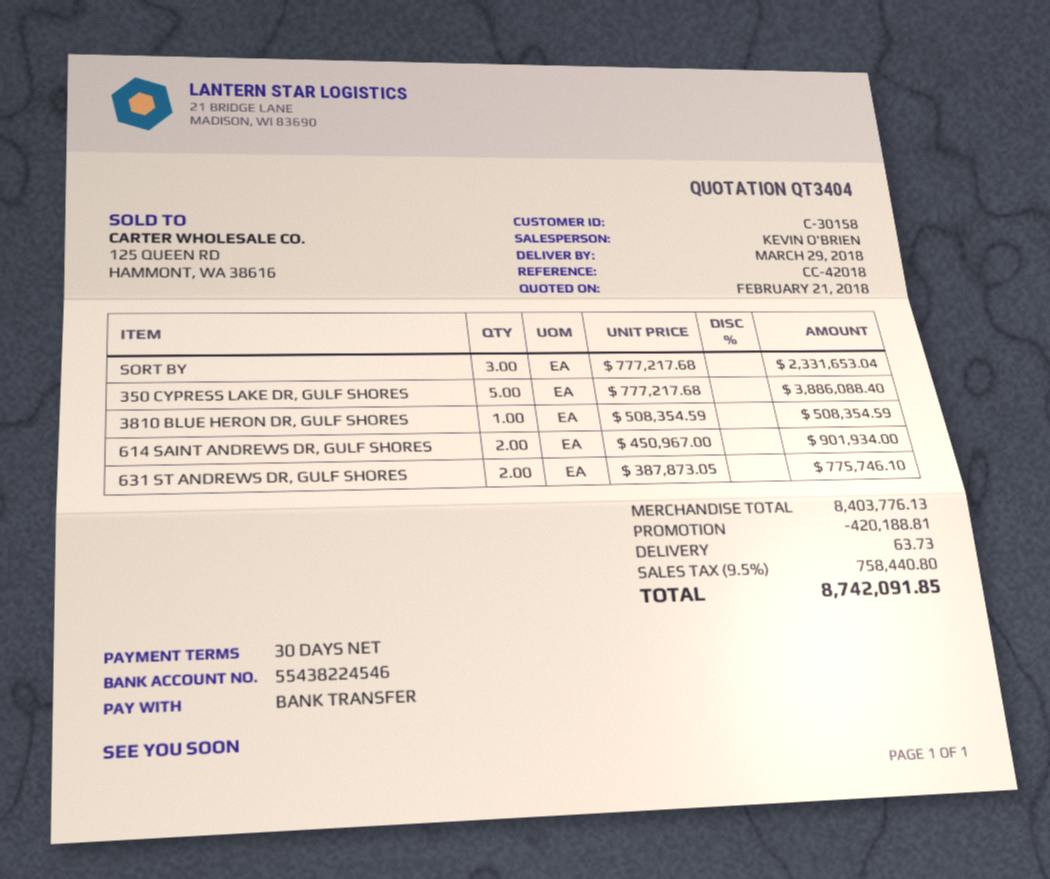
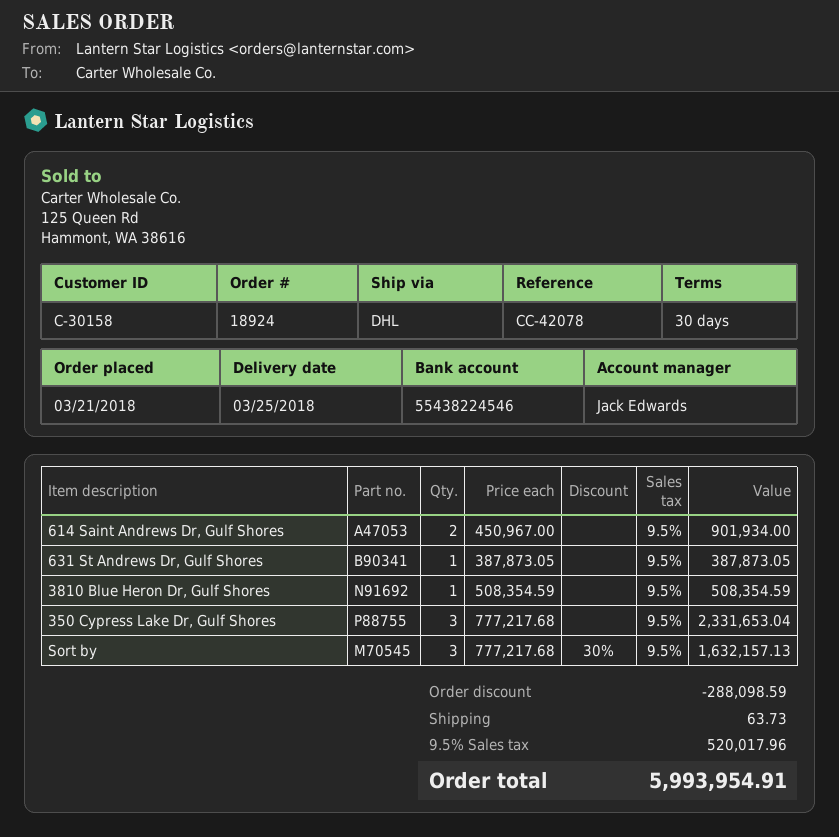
delivery date: 2018-03-29 -> 2018-03-25
reference: CC-42018 -> CC-42078
sales rep: KEVIN O'BRIEN -> Jack Edwards
SORT BY: 3 x 777217.68 = 2331653.04 -> 3 x 777217.68 - 30% = 1632157.13
350 CYPRESS LAKE DR, GULF SHORES: 5 x 777217.68 = 3886088.40 -> 3 x 777217.68 = 2331653.04
631 ST ANDREWS DR, GULF SHORES: 2 x 387873.05 = 775746.10 -> 1 x 387873.05 = 387873.05
discount: 420188.81 -> 288098.59
tax: 9.5% = 758440.80 -> 9.5% = 520017.96
total: 8742091.85 -> 5993954.91

